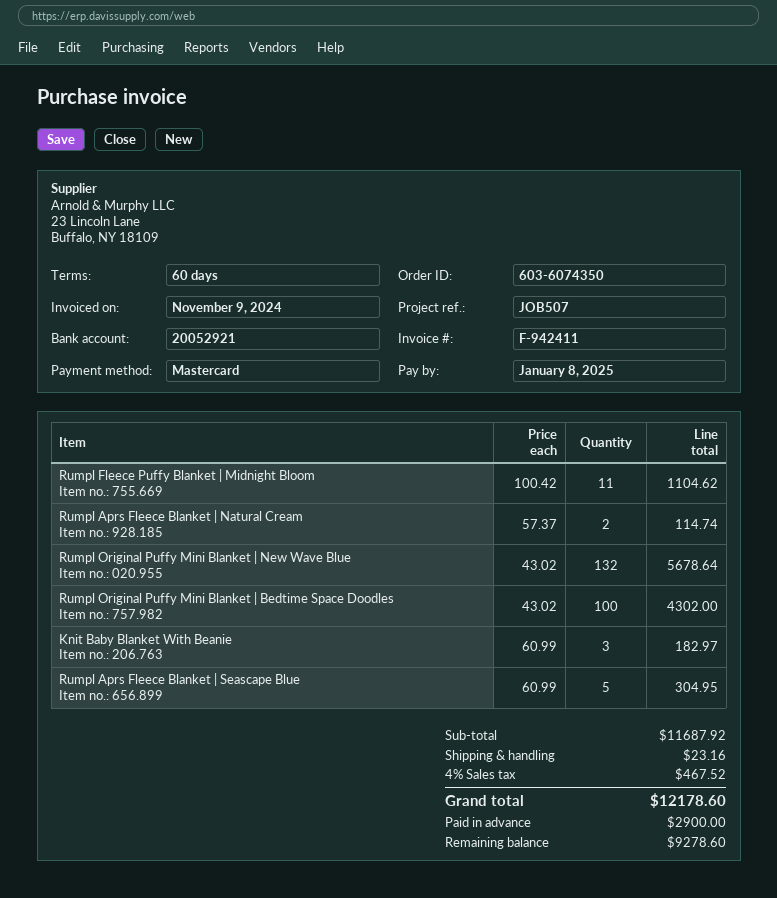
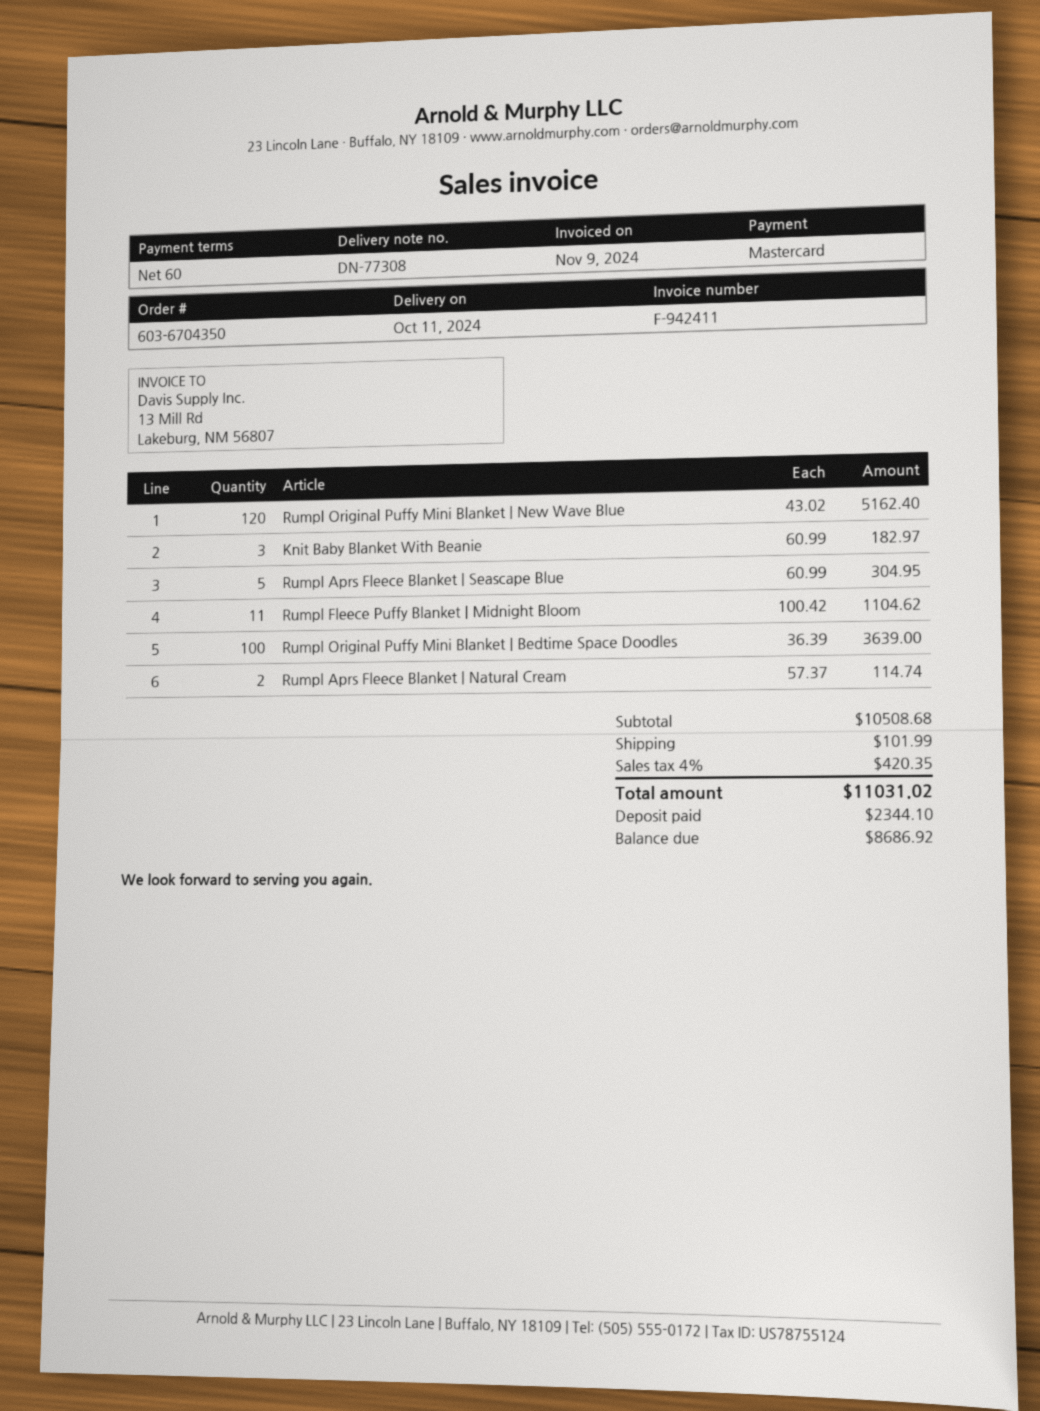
order number: 603-6074350 -> 603-6704350
Rumpl Original Puffy Mini Blanket | New Wave Blue: 132 x 43.02 = 5678.64 -> 120 x 43.02 = 5162.40
Rumpl Original Puffy Mini Blanket | Bedtime Space Doodles: 100 x 43.02 = 4302.00 -> 100 x 36.39 = 3639.00
subtotal: 11687.92 -> 10508.68
shipping: 23.16 -> 101.99
tax: 4% = 467.52 -> 4% = 420.35
total: 12178.60 -> 11031.02
deposit: 2900.00 -> 2344.10
balance: 9278.60 -> 8686.92

